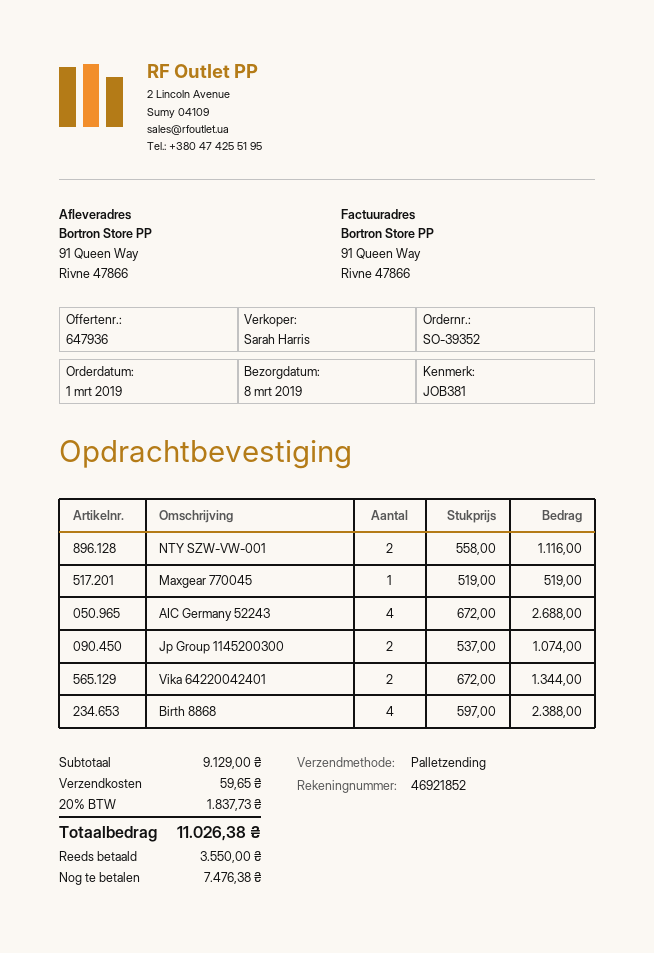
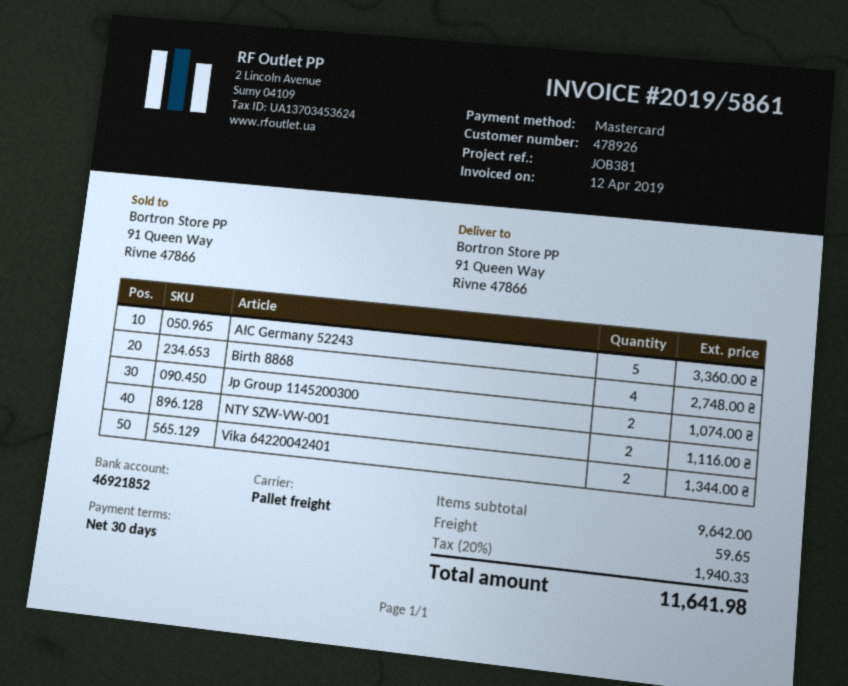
Maxgear 770045: 1 for 519.00 -> none
AIC Germany 52243: 4 for 2688.00 -> 5 for 3360.00
Birth 8868: 4 for 2388.00 -> 4 for 2748.00
subtotal: 9129.00 -> 9642.00
tax: 20% = 1837.73 -> 20% = 1940.33
total: 11026.38 -> 11641.98

